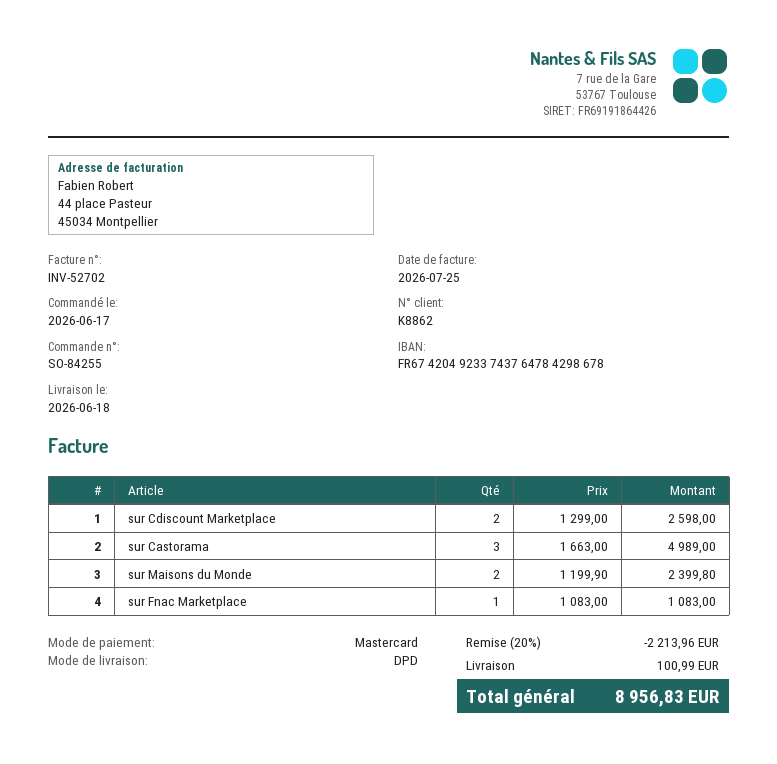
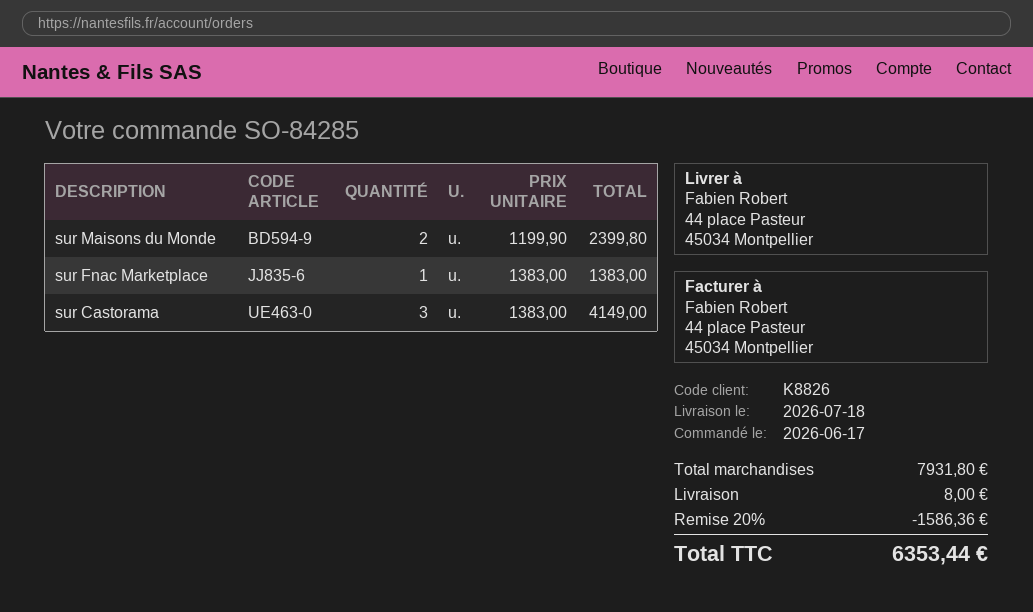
order number: SO-84255 -> SO-84285
delivery date: 2026-06-18 -> 2026-07-18
customer number: K8862 -> K8826
sur Cdiscount Marketplace: 2 x 1299.00 = 2598.00 -> none
sur Castorama: 3 x 1663.00 = 4989.00 -> 3 x 1383.00 = 4149.00
sur Fnac Marketplace: 1 x 1083.00 = 1083.00 -> 1 x 1383.00 = 1383.00
discount: 20% = 2213.96 -> 20% = 1586.36
shipping: 100.99 -> 8.00
total: 8956.83 -> 6353.44

